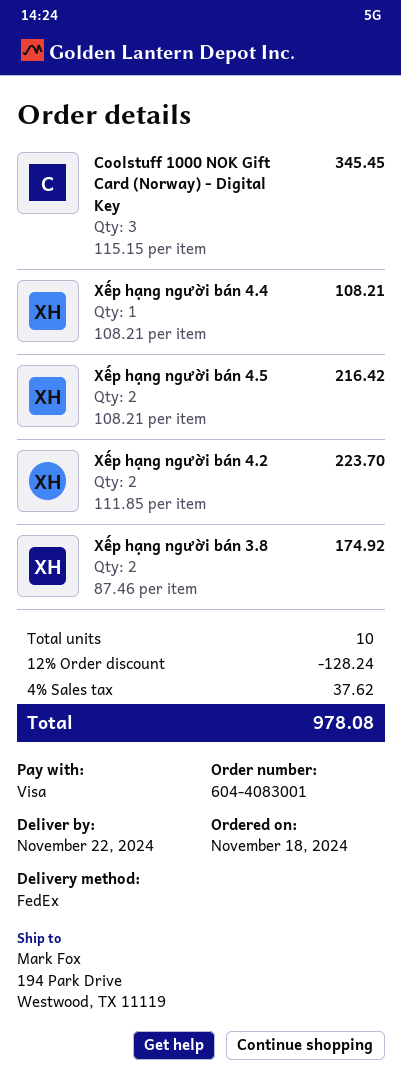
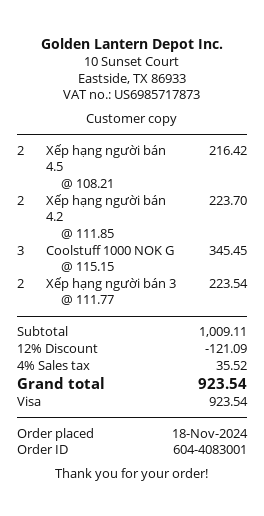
Xếp hạng người bán 4.4: 1 x 108.21 = 108.21 -> none
Xếp hạng người bán 3.8: 2 x 87.46 = 174.92 -> 2 x 111.77 = 223.54
discount: 12% = 128.24 -> 12% = 121.09
tax: 4% = 37.62 -> 4% = 35.52
total: 978.08 -> 923.54

